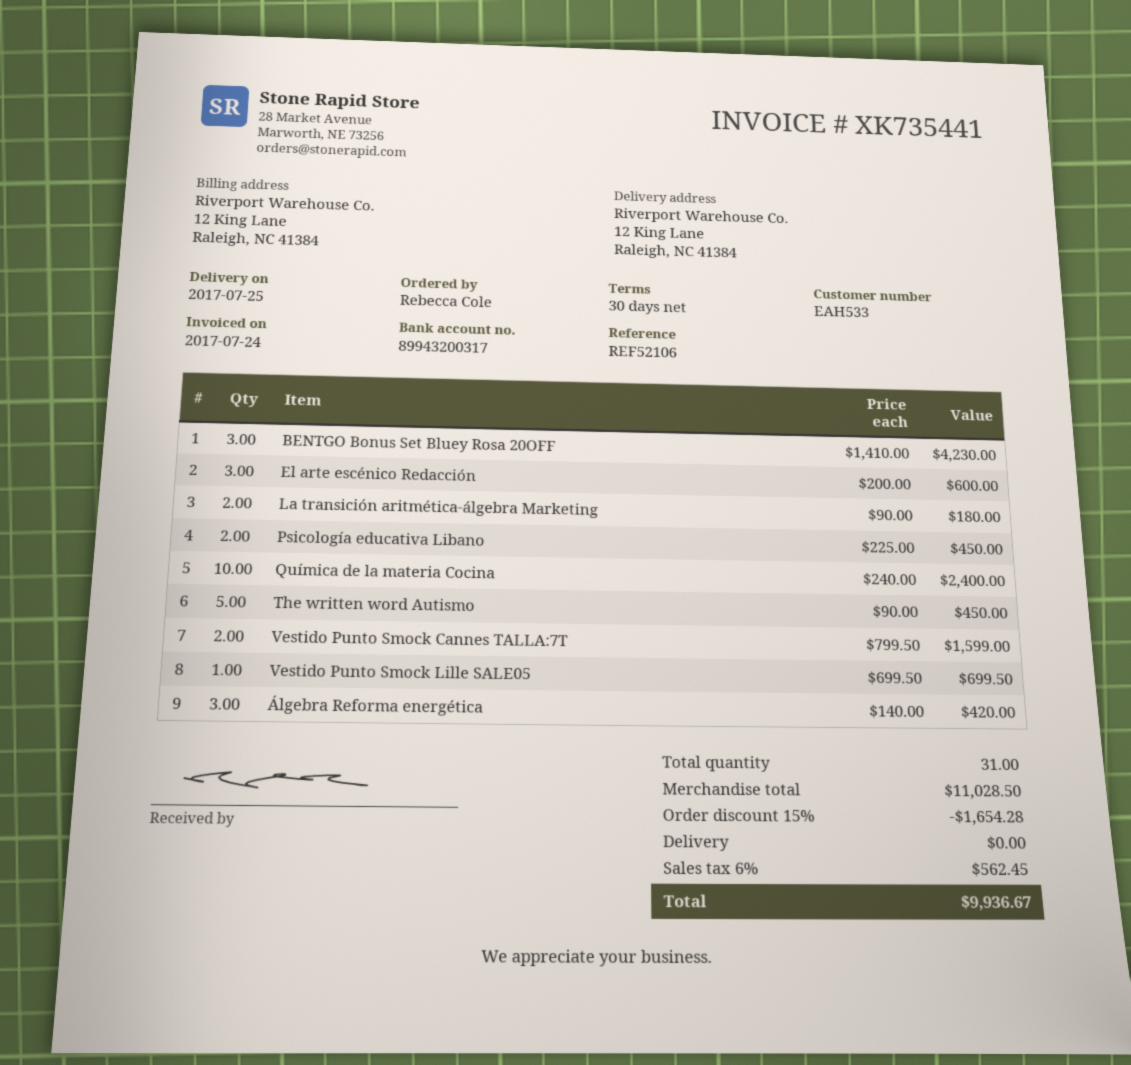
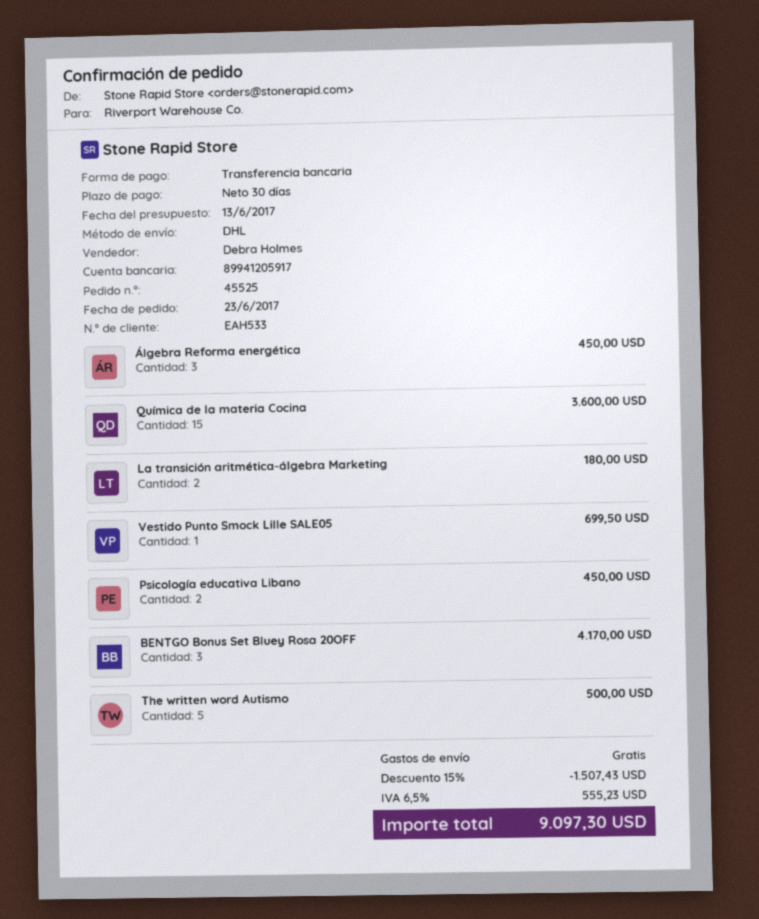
bank account: 89943200317 -> 89941205917
BENTGO Bonus Set Bluey Rosa 20OFF: 3 for 4230.00 -> 3 for 4170.00
El arte escénico Redacción: 3 for 600.00 -> none
Química de la materia Cocina: 10 for 2400.00 -> 15 for 3600.00
The written word Autismo: 5 for 450.00 -> 5 for 500.00
Vestido Punto Smock Cannes TALLA:7T: 2 for 1599.00 -> none
Álgebra Reforma energética: 3 for 420.00 -> 3 for 450.00
discount: 15% = 1654.28 -> 15% = 1507.43
tax: 6% = 562.45 -> 6.5% = 555.23
total: 9936.67 -> 9097.30

